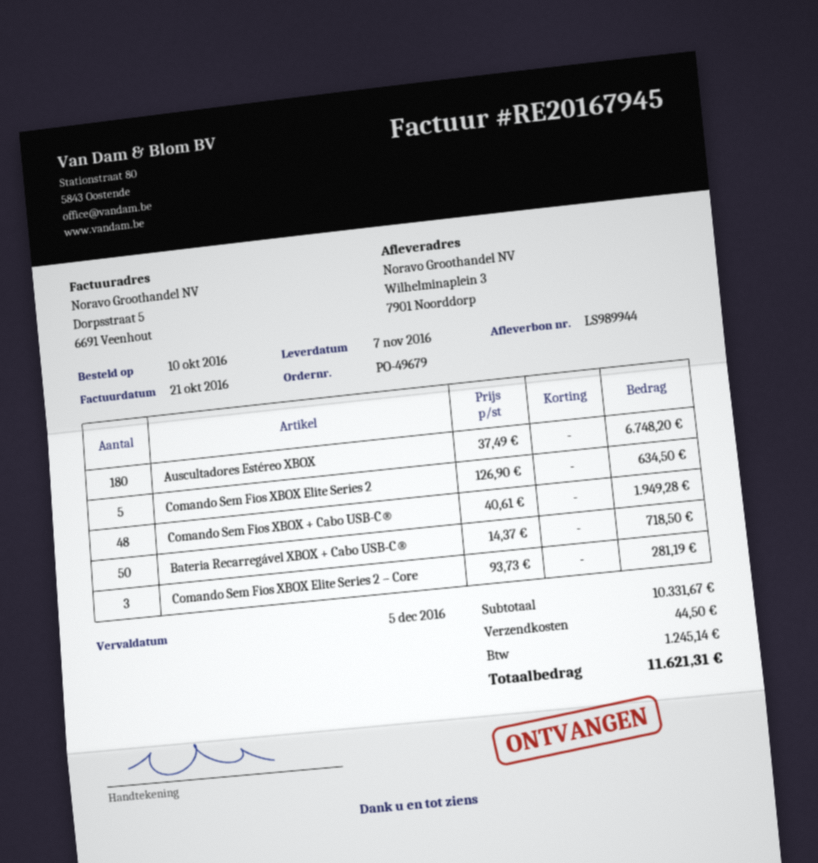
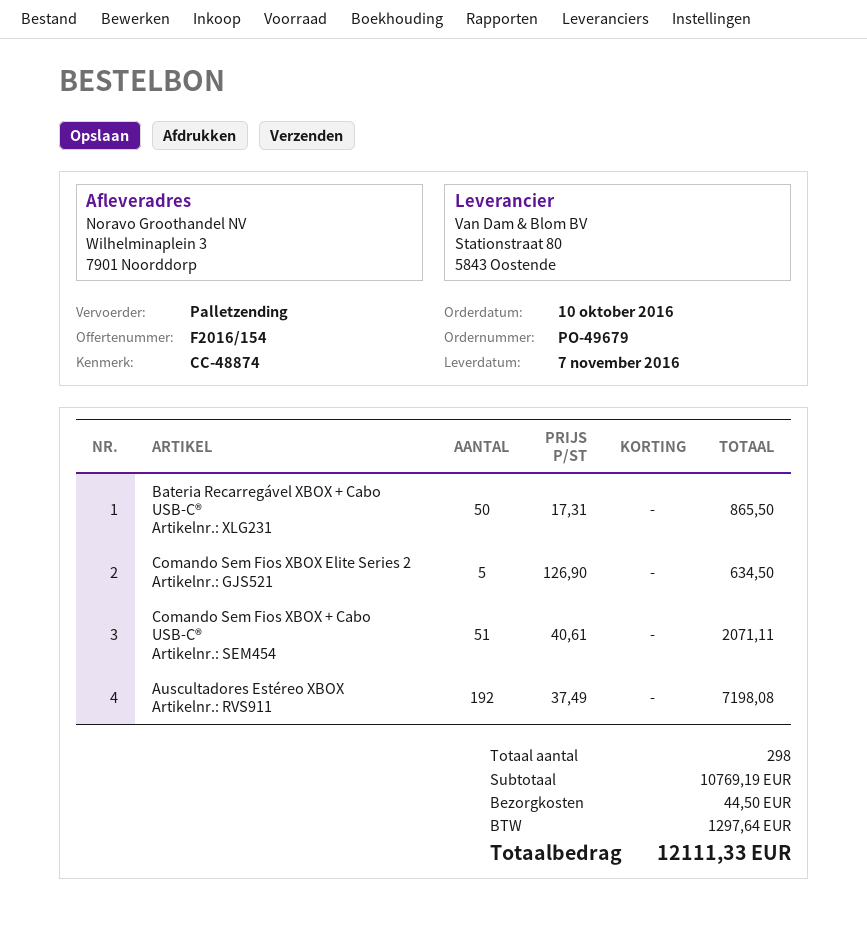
Auscultadores Estéreo XBOX: 180 x 37.49 = 6748.20 -> 192 x 37.49 = 7198.08
Comando Sem Fios XBOX + Cabo USB-C®: 48 x 40.61 = 1949.28 -> 51 x 40.61 = 2071.11
Bateria Recarregável XBOX + Cabo USB-C®: 50 x 14.37 = 718.50 -> 50 x 17.31 = 865.50
Comando Sem Fios XBOX Elite Series 2 – Core: 3 x 93.73 = 281.19 -> none
subtotal: 10331.67 -> 10769.19
tax: 1245.14 -> 1297.64
total: 11621.31 -> 12111.33

